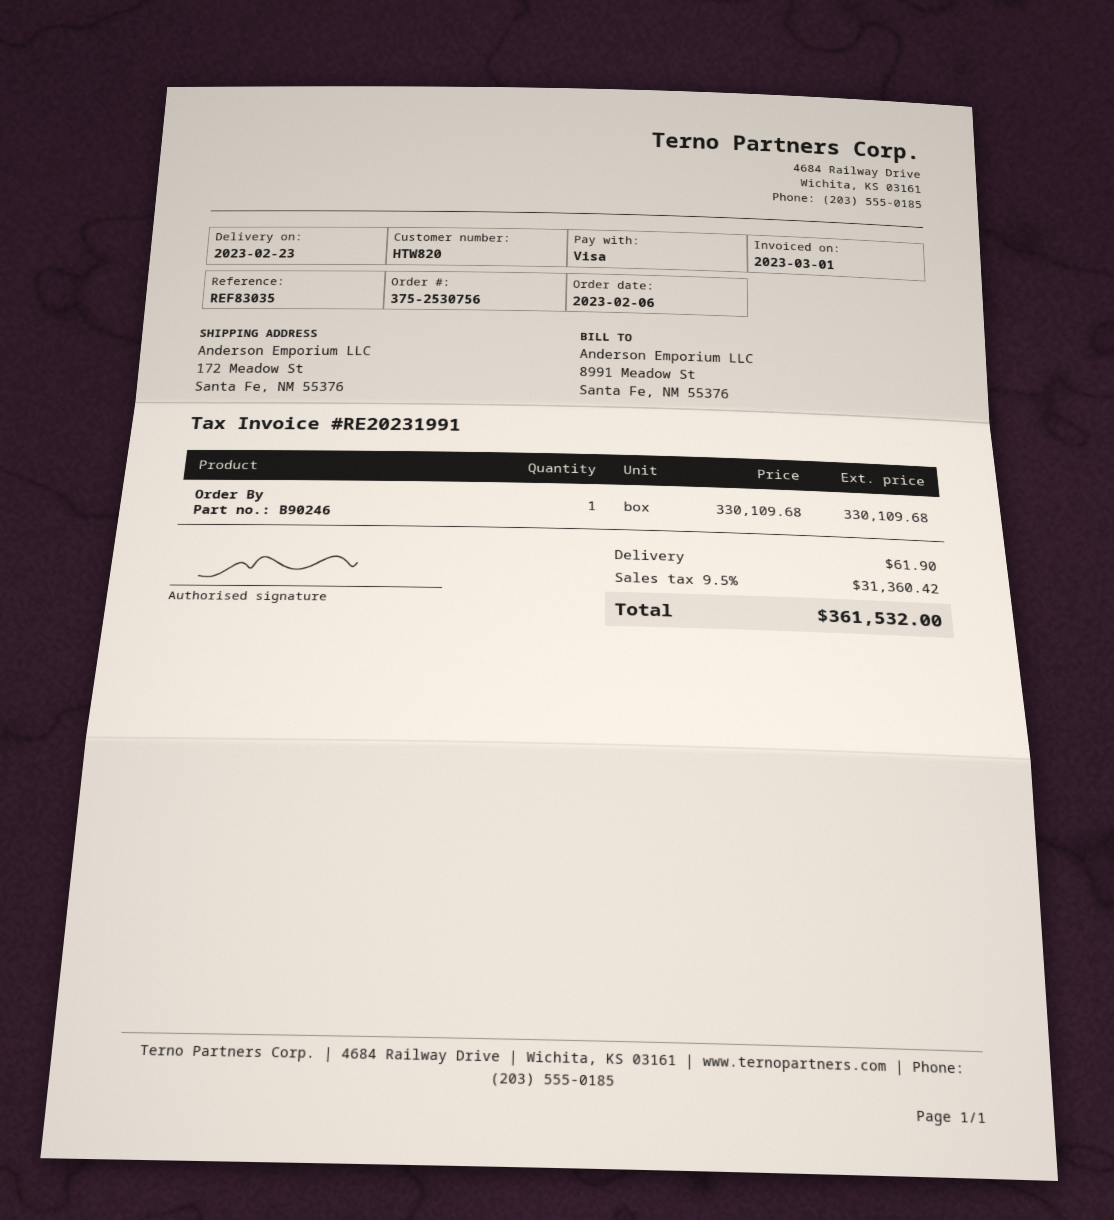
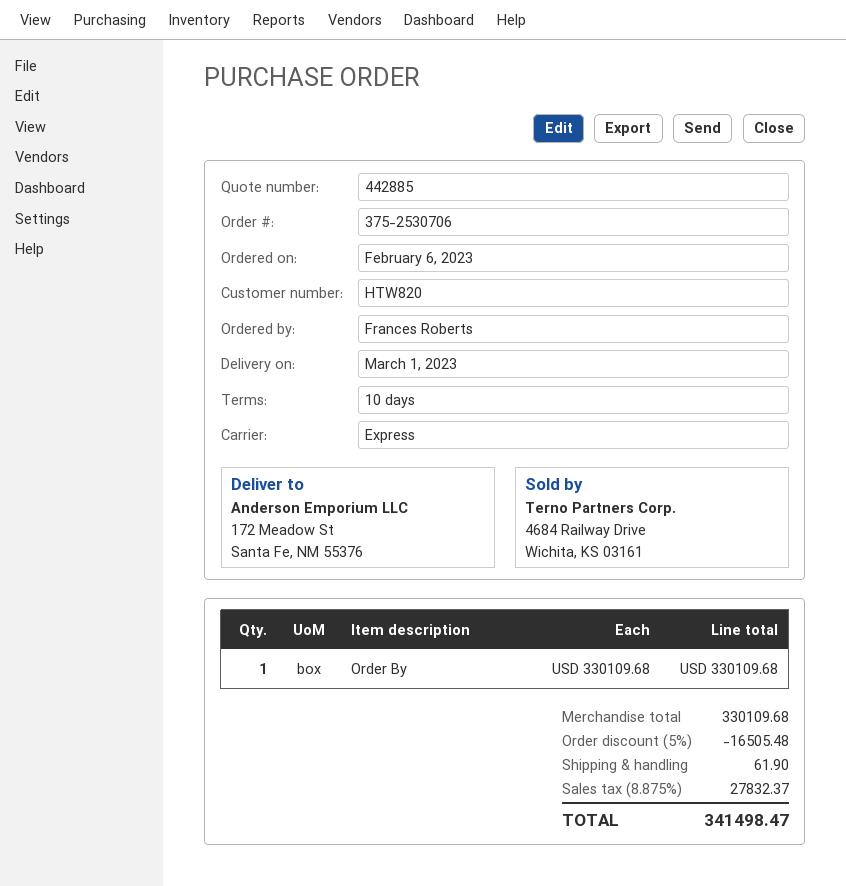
order number: 375-2530756 -> 375-2530706
delivery date: 2023-02-23 -> 2023-03-01
discount: none -> 5% = 16505.48
tax: 9.5% = 31360.42 -> 8.875% = 27832.37
total: 361532.00 -> 341498.47

